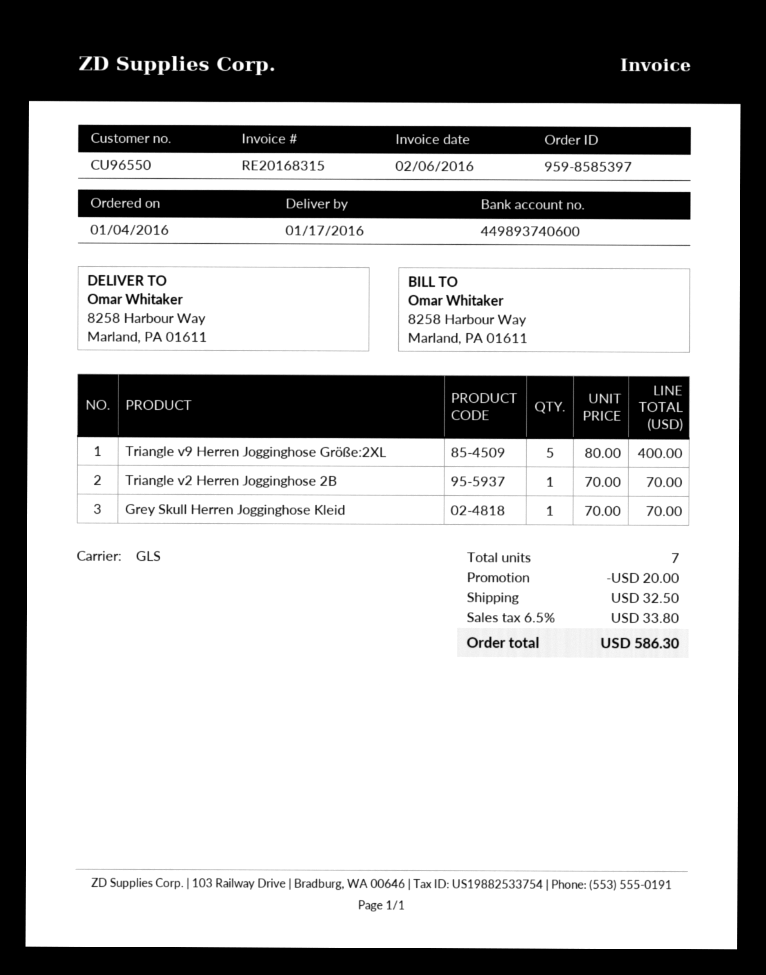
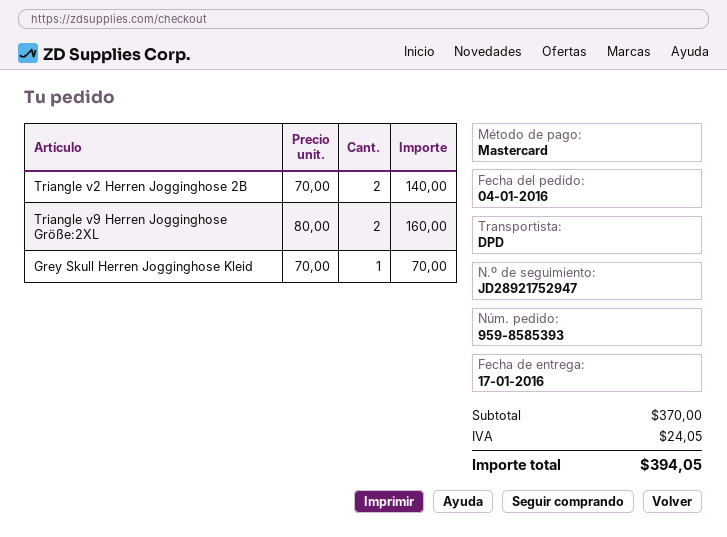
order number: 959-8585397 -> 959-8585393
shipping method: GLS -> DPD
Triangle v9 Herren Jogginghose Größe:2XL: 5 x 80.00 = 400.00 -> 2 x 80.00 = 160.00
Triangle v2 Herren Jogginghose 2B: 1 x 70.00 = 70.00 -> 2 x 70.00 = 140.00
discount: 20.00 -> none
shipping: 32.50 -> none
tax: 33.80 -> 24.05
total: 586.30 -> 394.05

